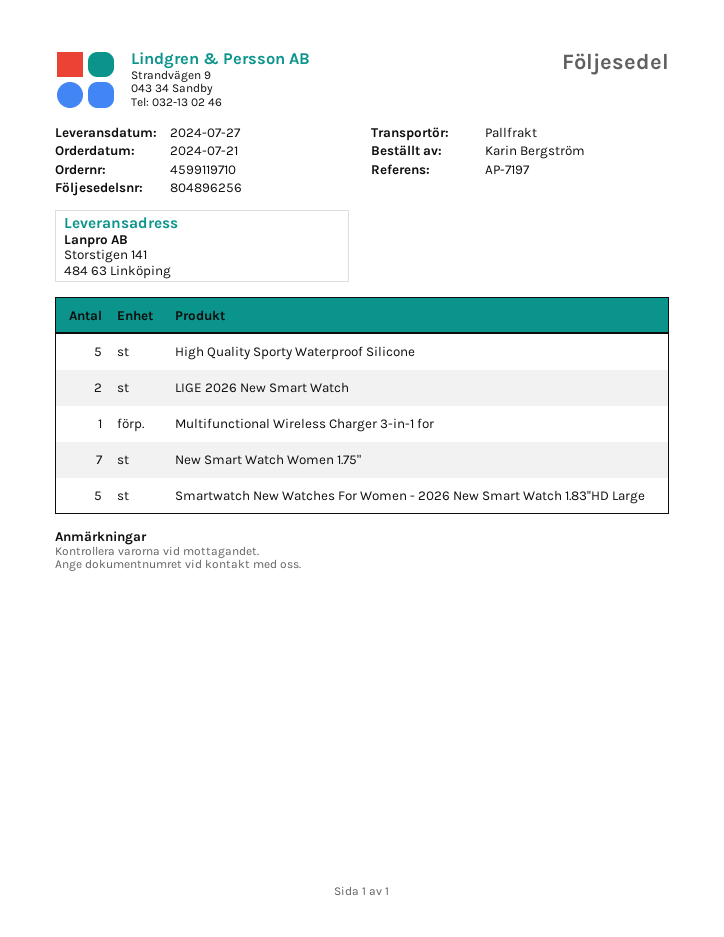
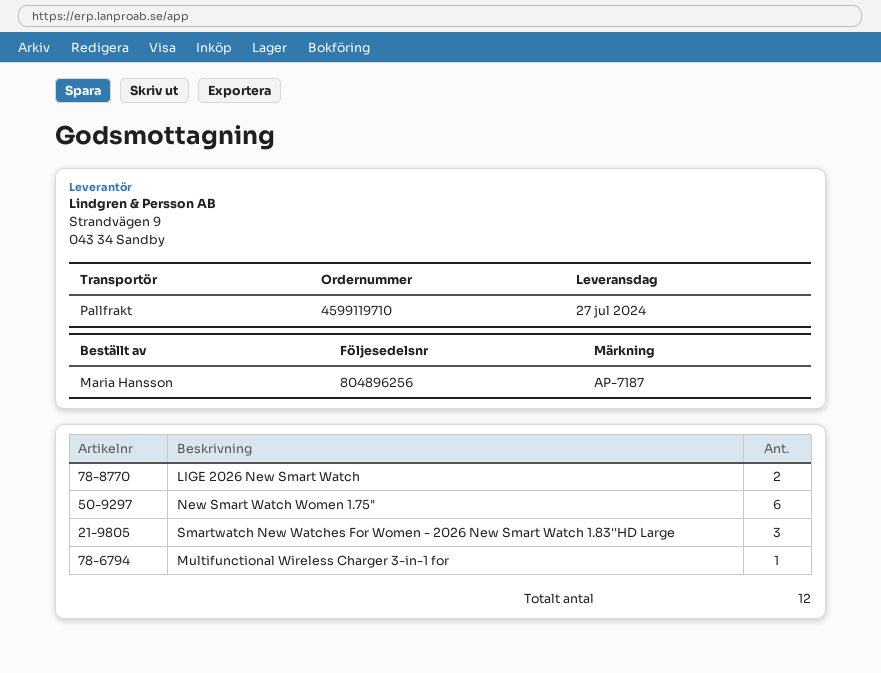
reference: AP-7197 -> AP-7187
ordered by: Karin Bergström -> Maria Hansson
High Quality Sporty Waterproof Silicone: 5 -> none
New Smart Watch Women 1.75": 7 -> 6
Smartwatch New Watches For Women - 2026 New Smart Watch 1.83''HD Large: 5 -> 3

